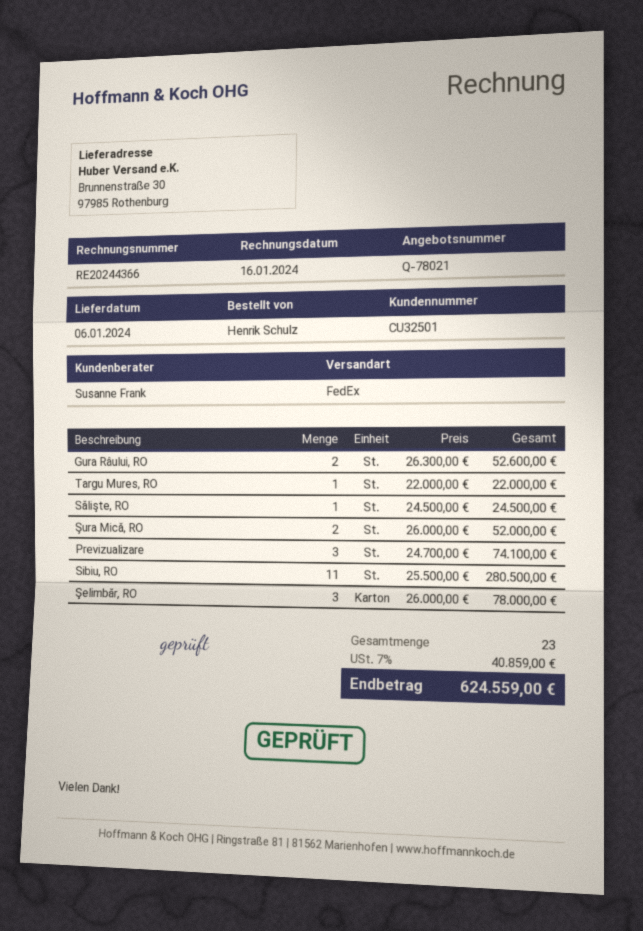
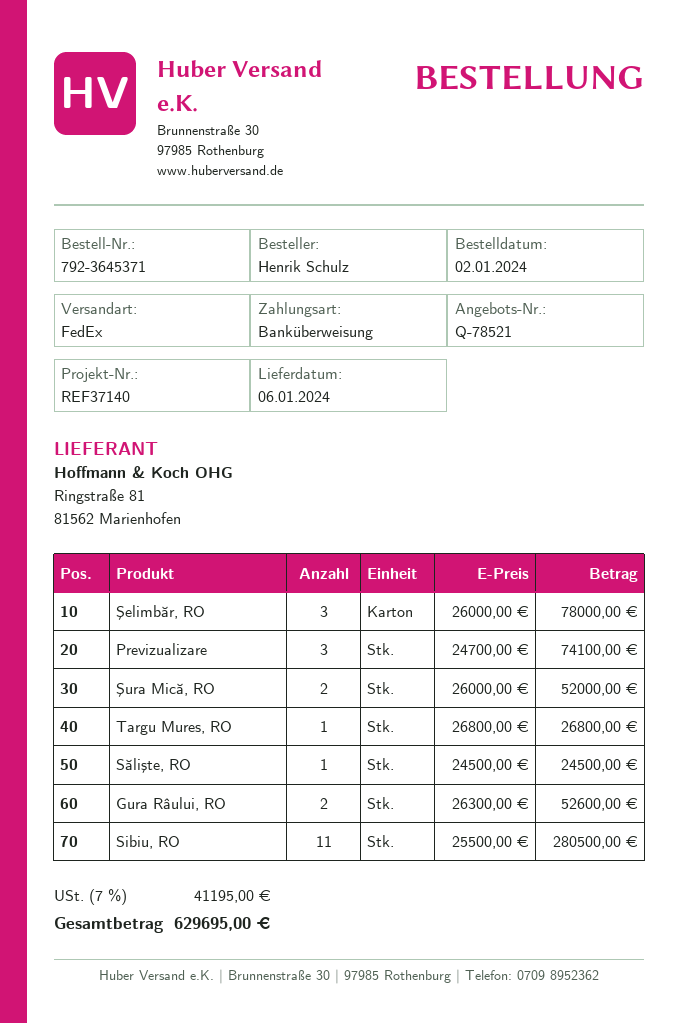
quote number: Q-78021 -> Q-78521
Targu Mures, RO: 1 x 22000.00 = 22000.00 -> 1 x 26800.00 = 26800.00
tax: 7% = 40859.00 -> 7% = 41195.00
total: 624559.00 -> 629695.00

